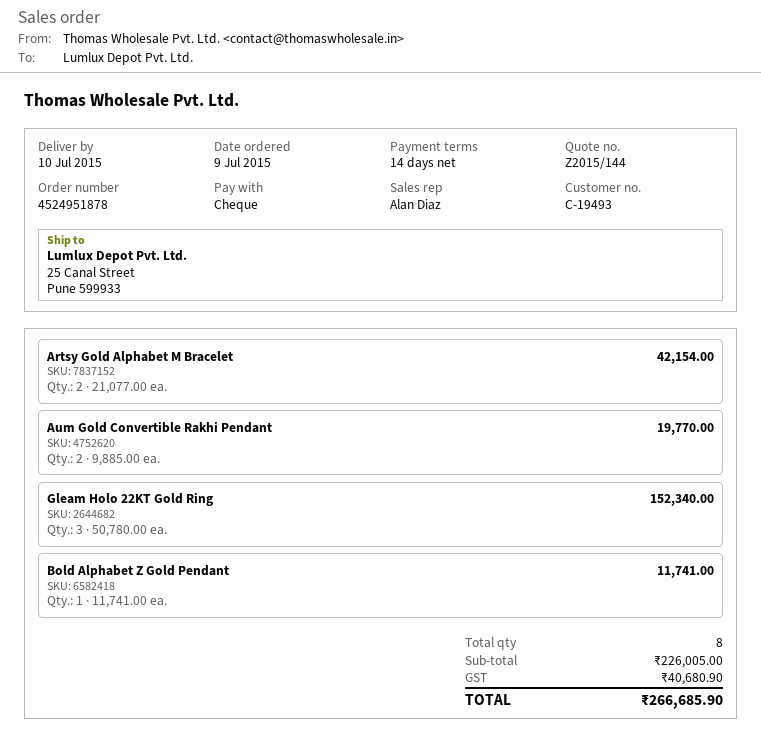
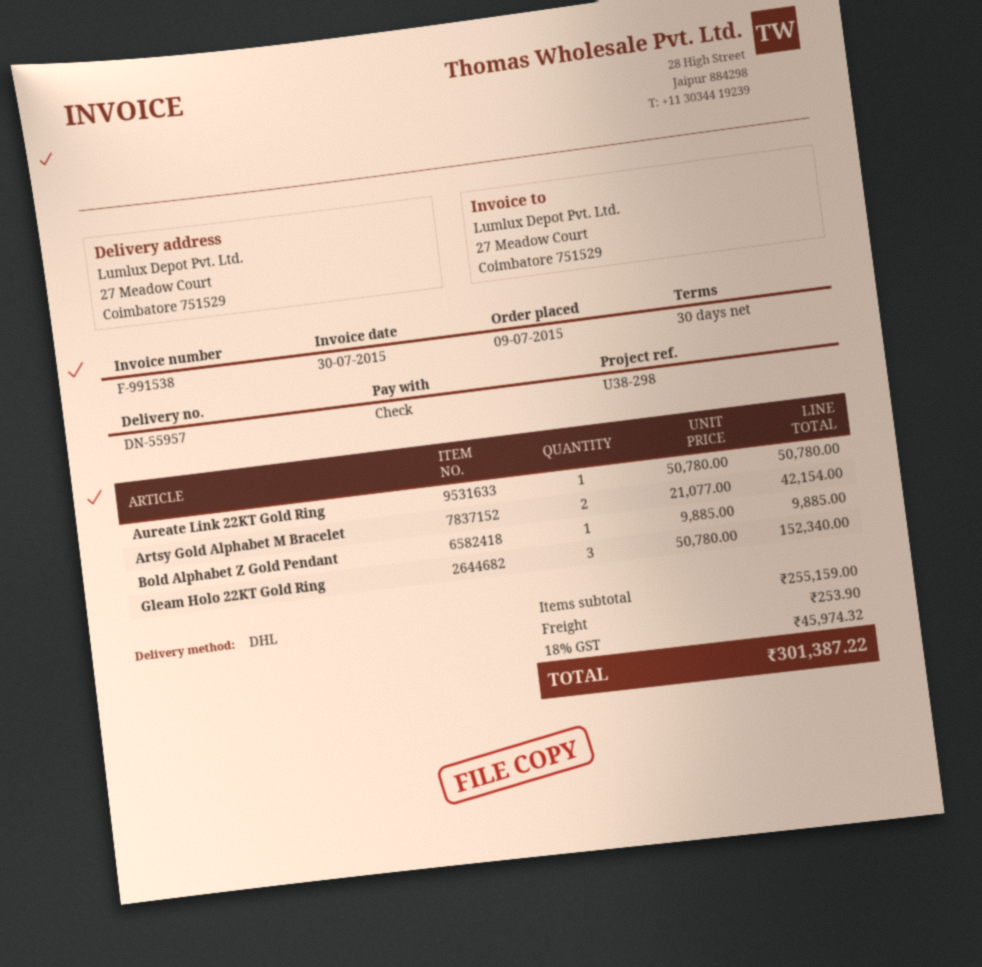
payment terms: 14 days -> 30 days
ship to: 25 Canal Street, Pune 599933 -> 27 Meadow Court, Coimbatore 751529
Aum Gold Convertible Rakhi Pendant: 2 x 9885.00 = 19770.00 -> none
Bold Alphabet Z Gold Pendant: 1 x 11741.00 = 11741.00 -> 1 x 9885.00 = 9885.00
Aureate Link 22KT Gold Ring: none -> 1 x 50780.00 = 50780.00
subtotal: 226005.00 -> 255159.00
shipping: none -> 253.90
tax: 40680.90 -> 45974.32
total: 266685.90 -> 301387.22

